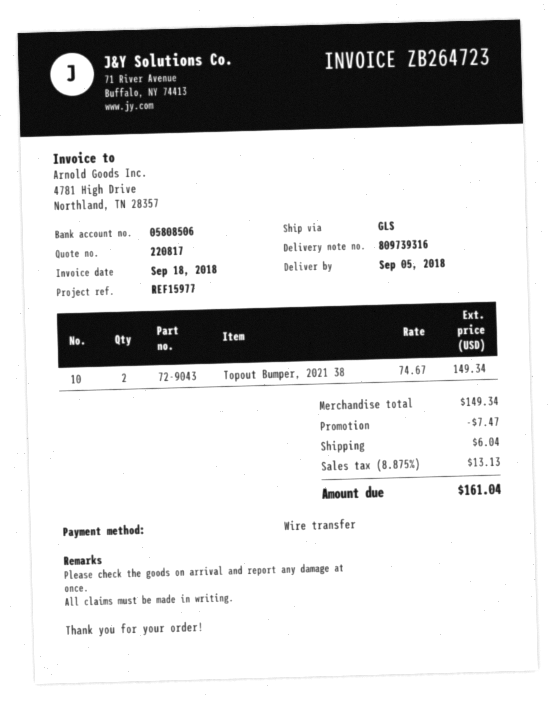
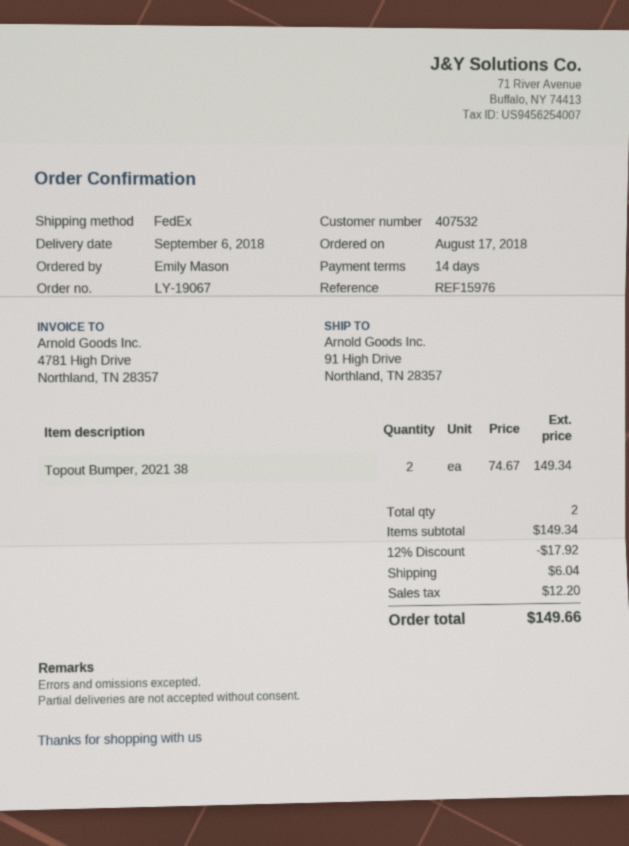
delivery date: 2018-09-05 -> 2018-09-06
reference: REF15977 -> REF15976
shipping method: GLS -> FedEx
discount: 7.47 -> 17.92
tax: 13.13 -> 12.20
total: 161.04 -> 149.66

